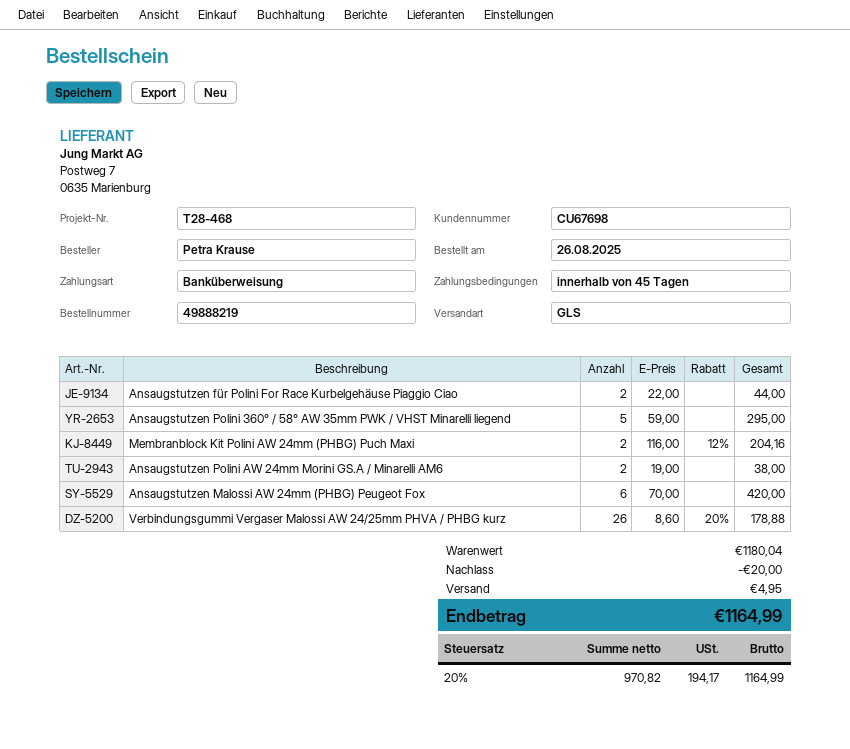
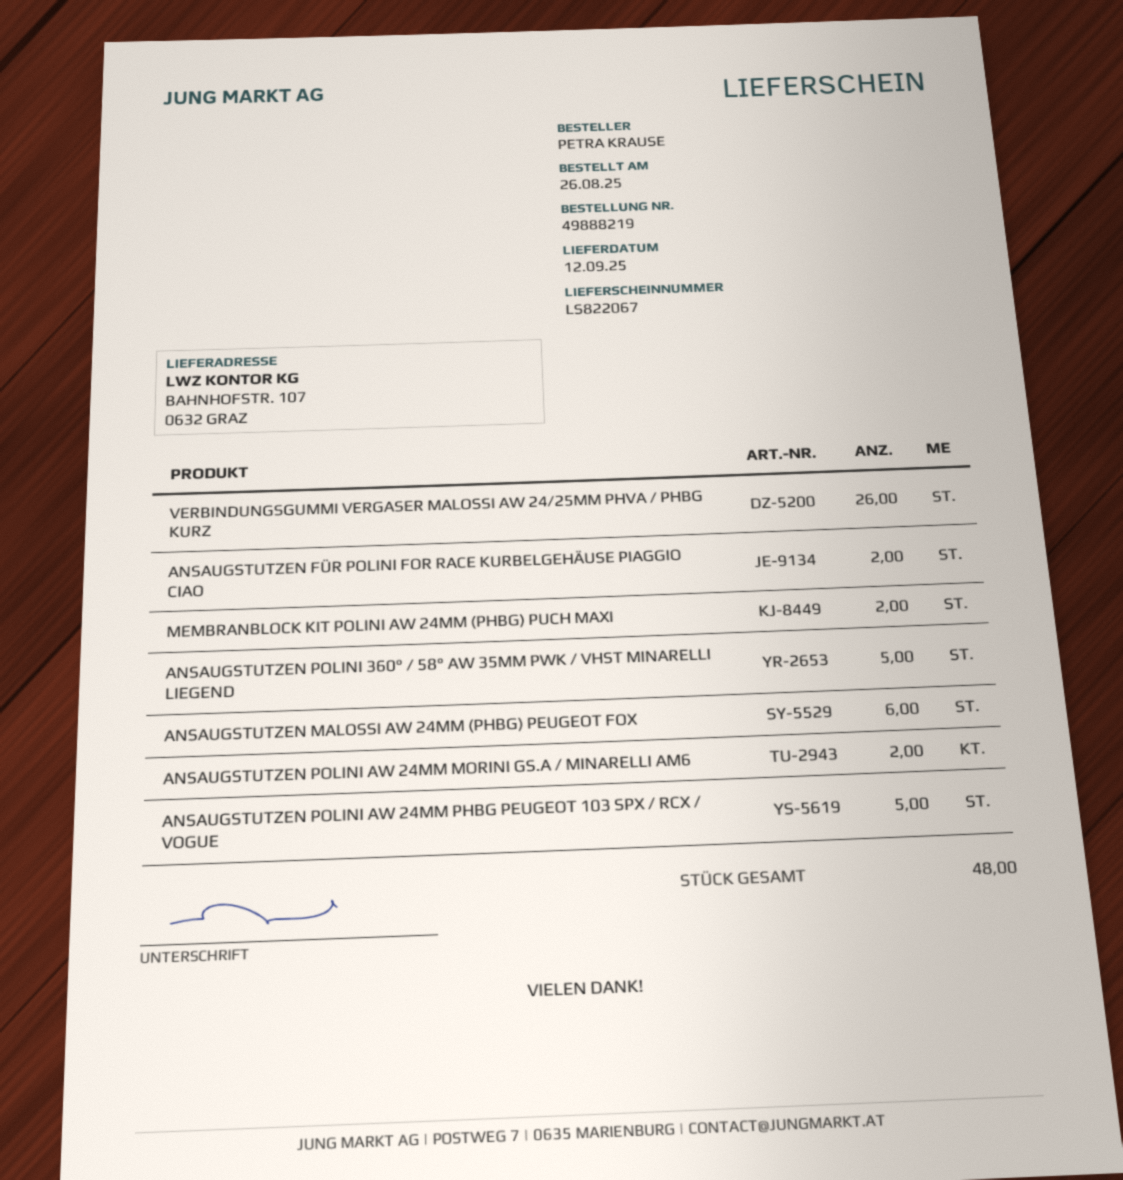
ANSAUGSTUTZEN POLINI AW 24MM PHBG PEUGEOT 103 SPX / RCX / VOGUE: none -> 5

